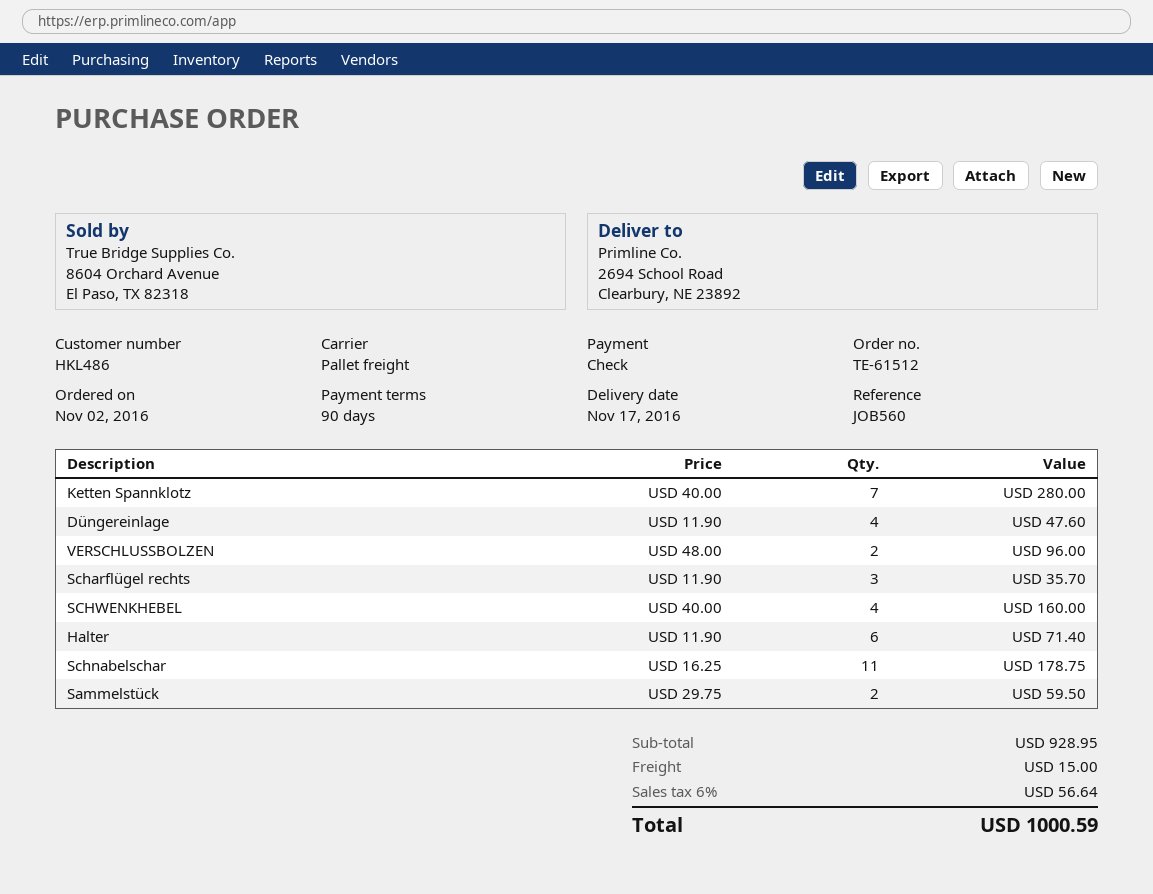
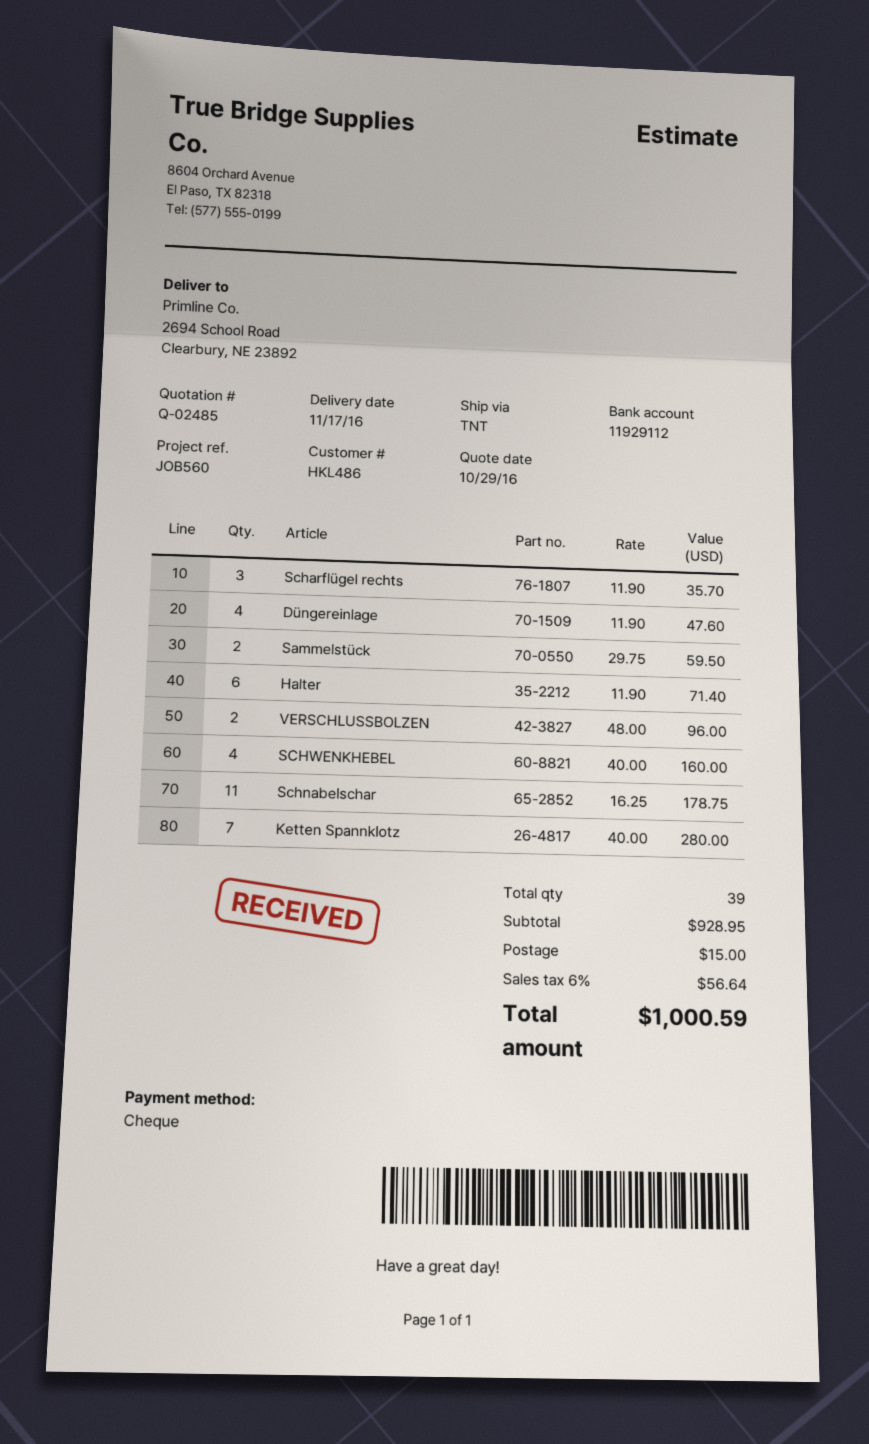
shipping method: pallet freight -> TNT

